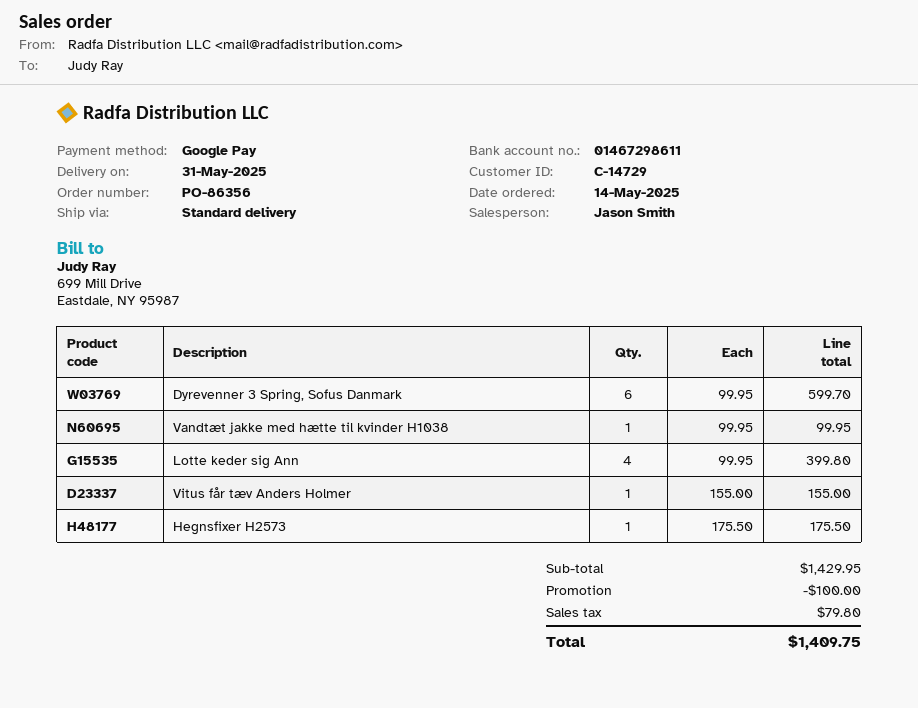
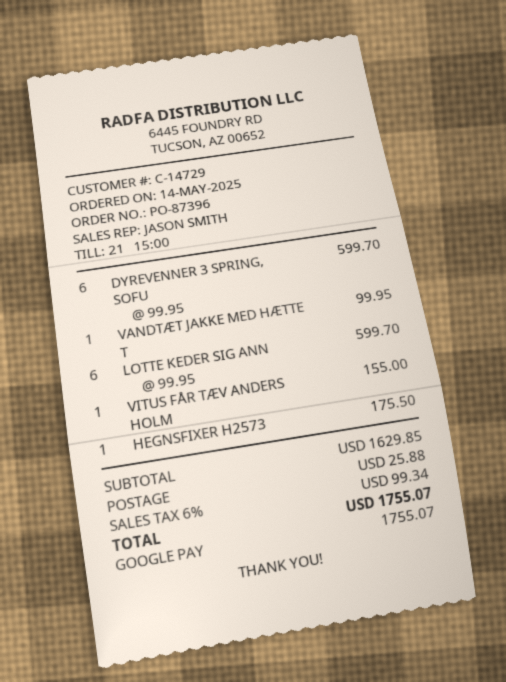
order number: PO-86356 -> PO-87396
Lotte keder sig Ann: 4 x 99.95 = 399.80 -> 6 x 99.95 = 599.70
subtotal: 1429.95 -> 1629.85
discount: 100.00 -> none
shipping: none -> 25.88
tax: 79.80 -> 99.34
total: 1409.75 -> 1755.07

